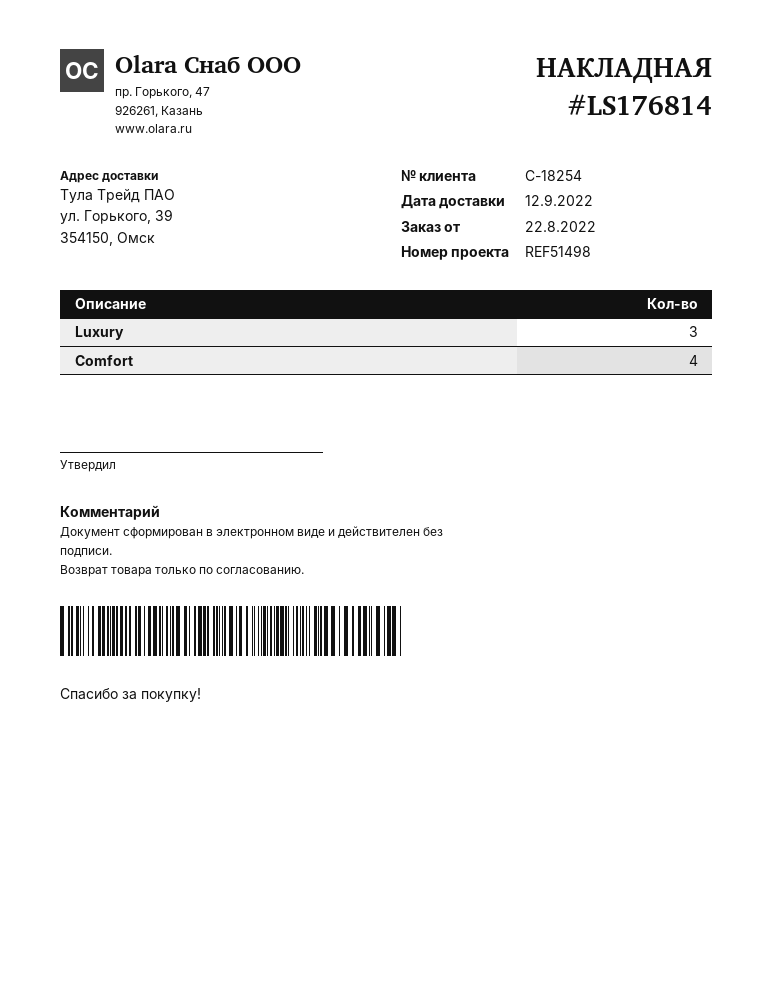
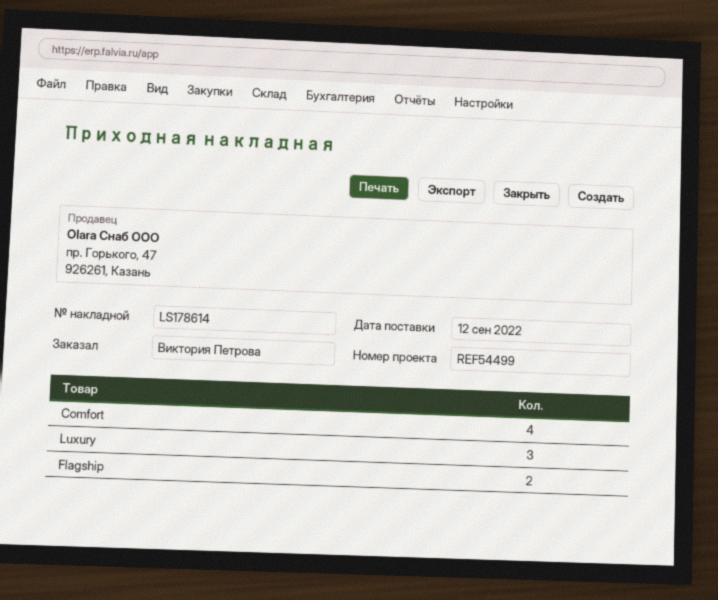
delivery note number: LS176814 -> LS178614
reference: REF51498 -> REF54499
Flagship: none -> 2

